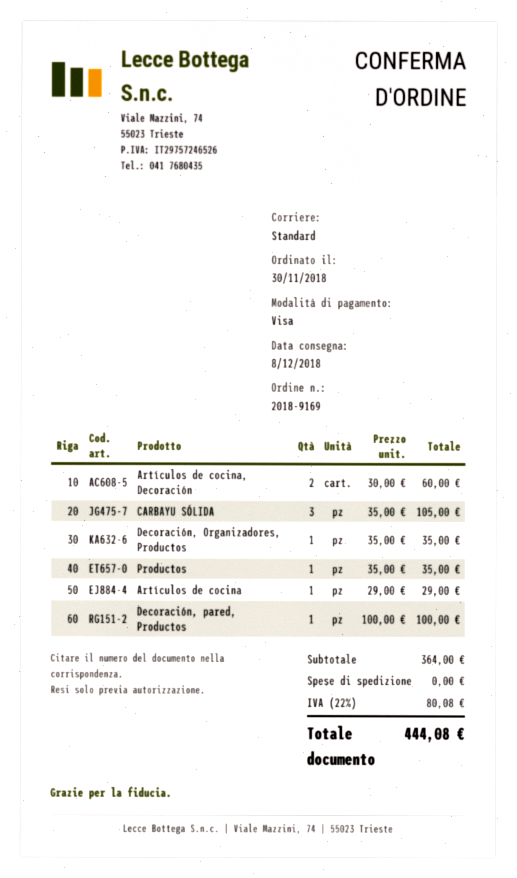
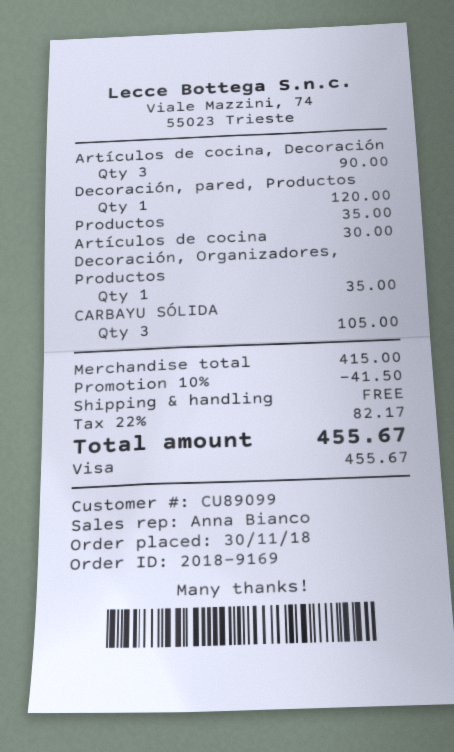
Artículos de cocina, Decoración: 2 for 60.00 -> 3 for 90.00
Artículos de cocina: 1 for 29.00 -> 1 for 30.00
Decoración, pared, Productos: 1 for 100.00 -> 1 for 120.00
subtotal: 364.00 -> 415.00
discount: none -> 10% = 41.50
tax: 22% = 80.08 -> 22% = 82.17
total: 444.08 -> 455.67

